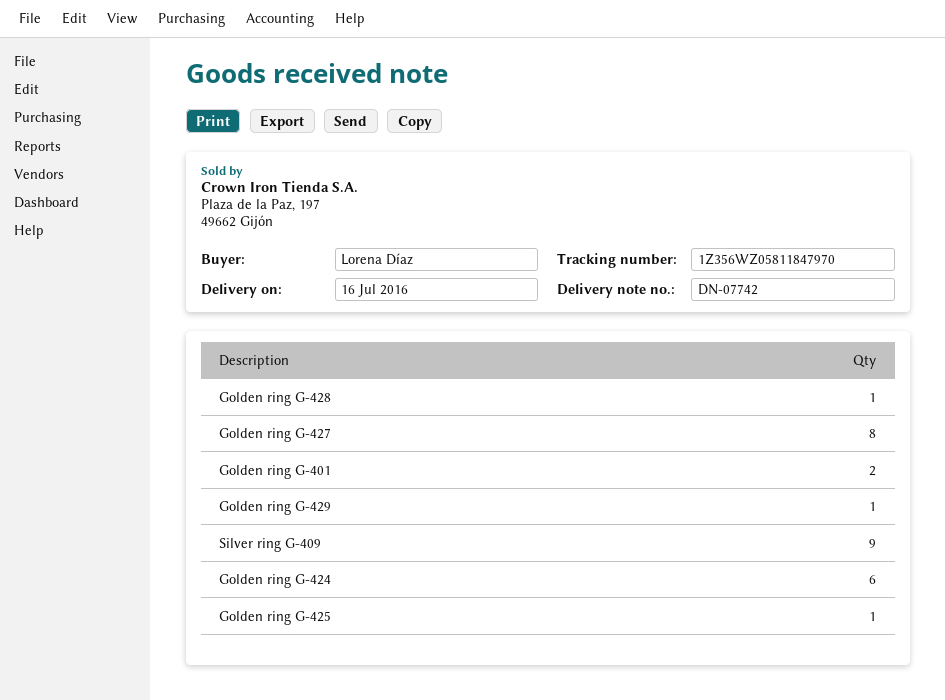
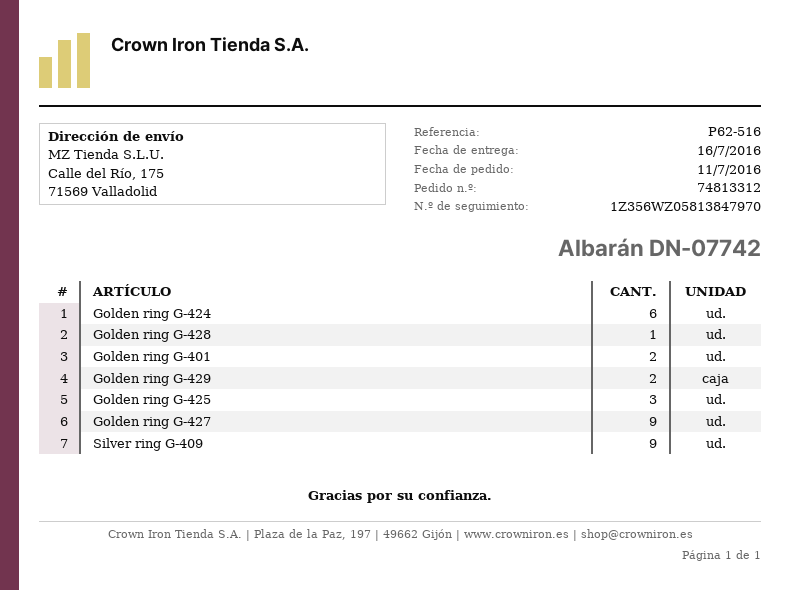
tracking number: 1Z356WZ05811847970 -> 1Z356WZ05813847970
Golden ring G-427: 8 -> 9
Golden ring G-429: 1 -> 2
Golden ring G-425: 1 -> 3

